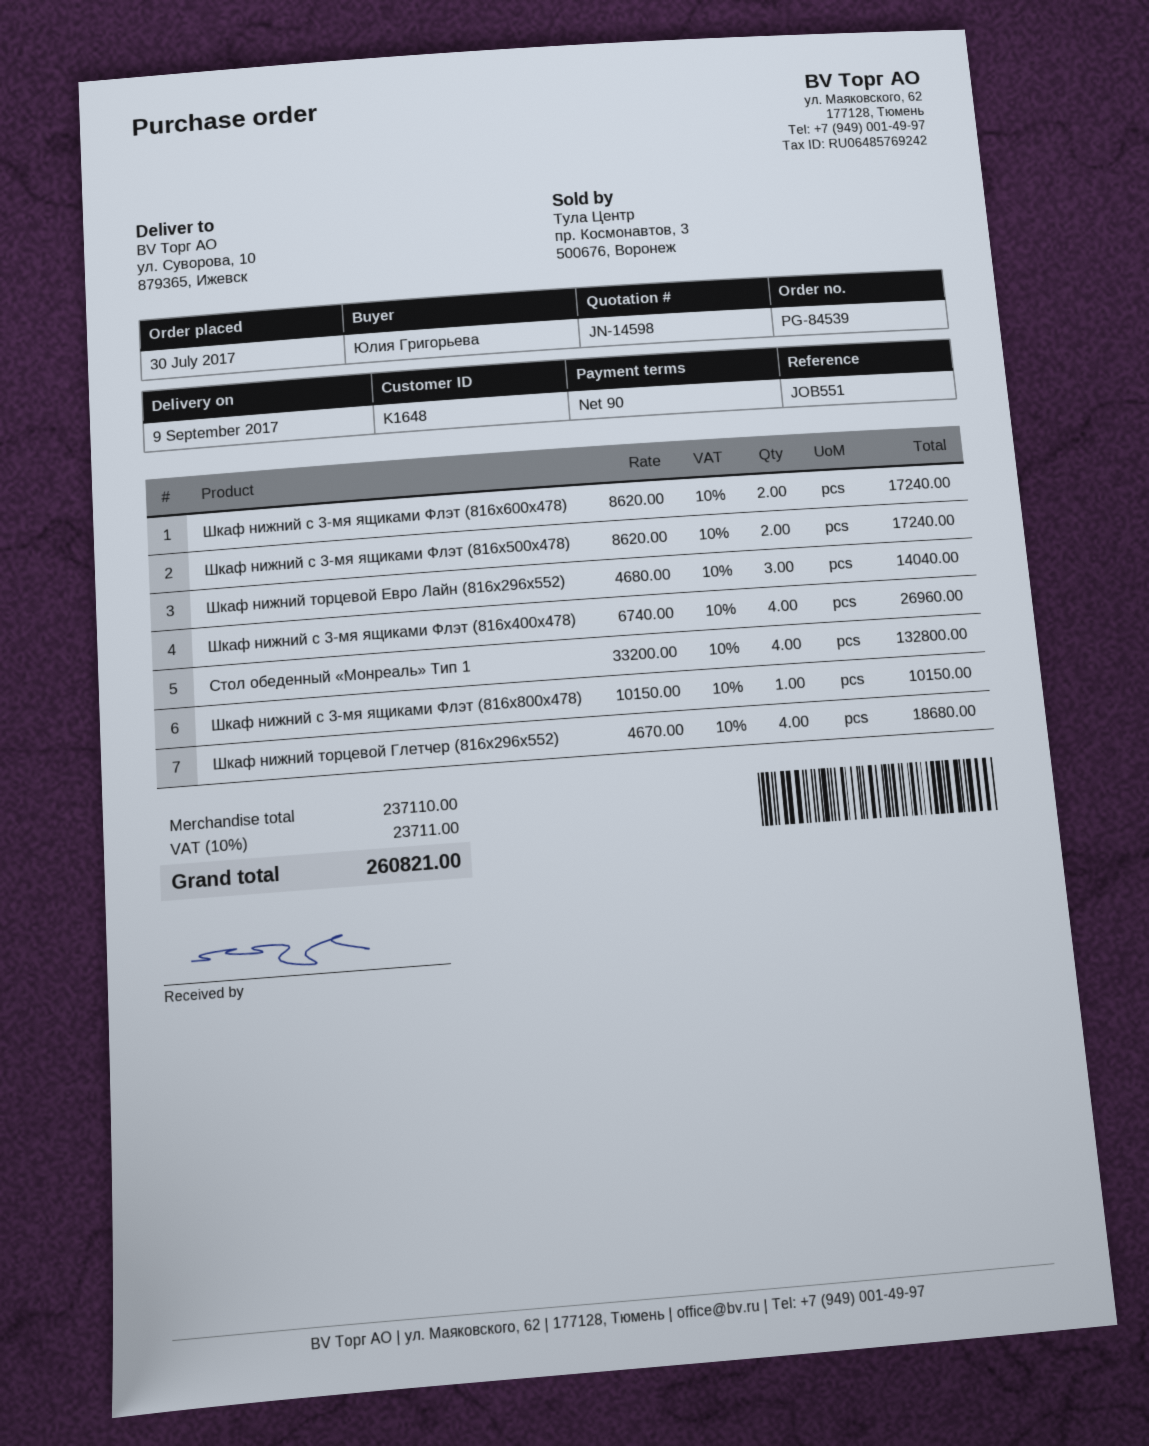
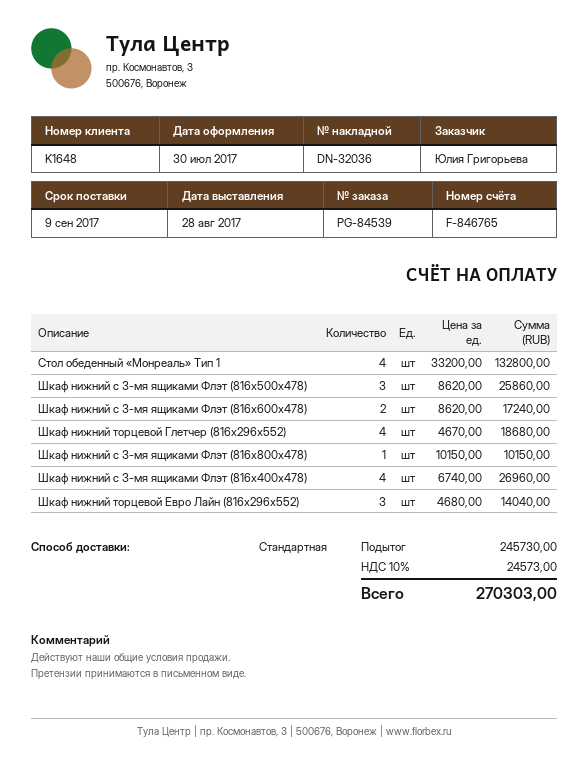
Шкаф нижний с 3-мя ящиками Флэт (816х500х478): 2 x 8620.00 = 17240.00 -> 3 x 8620.00 = 25860.00
subtotal: 237110.00 -> 245730.00
tax: 10% = 23711.00 -> 10% = 24573.00
total: 260821.00 -> 270303.00

